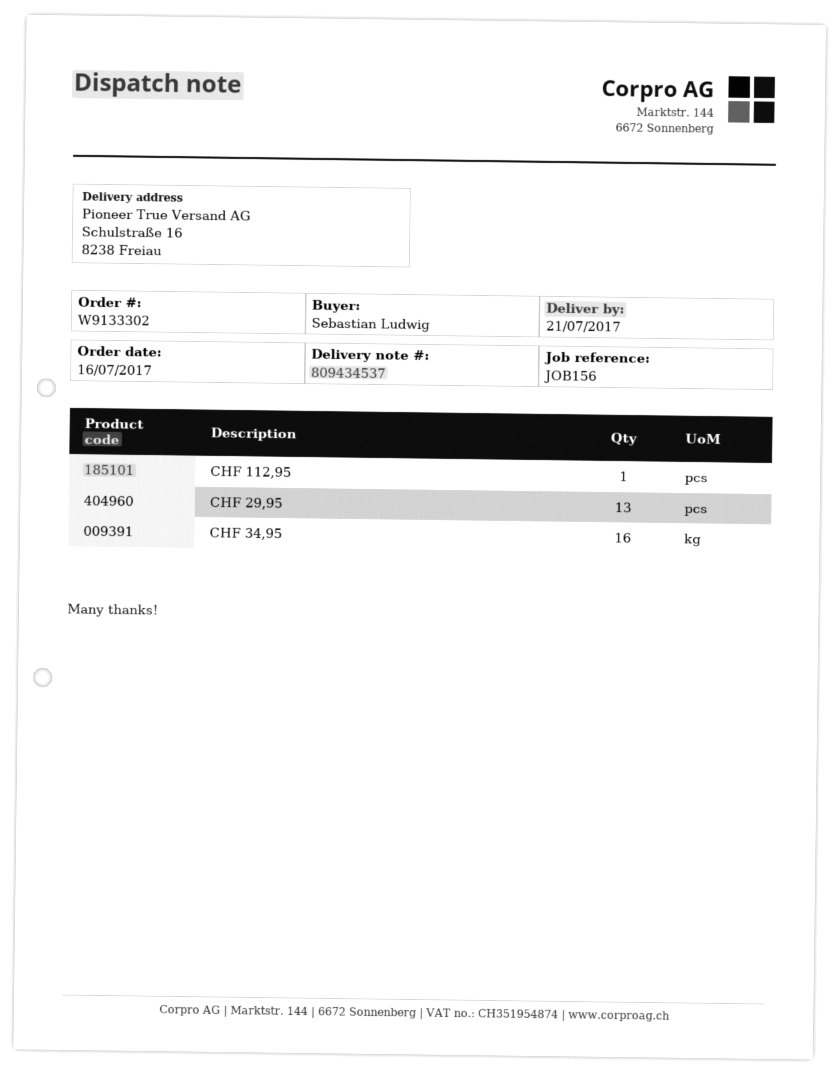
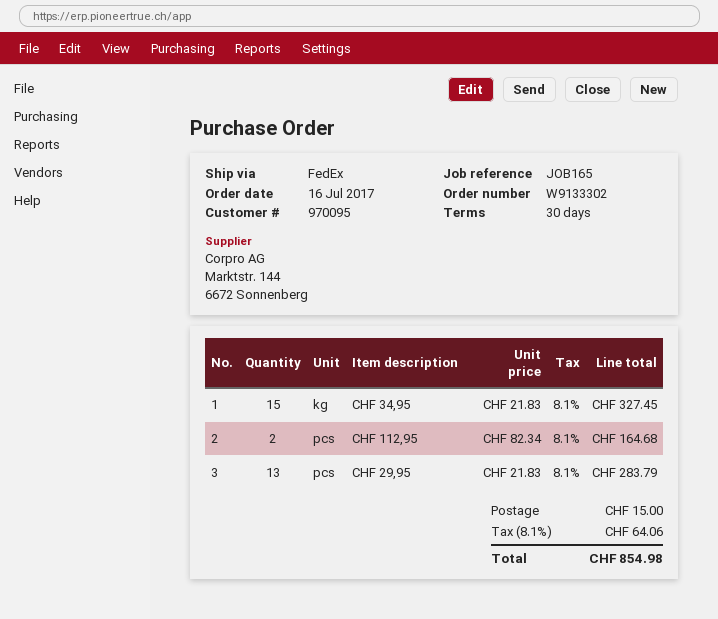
reference: JOB156 -> JOB165
CHF 112,95: 1 -> 2
CHF 34,95: 16 -> 15

